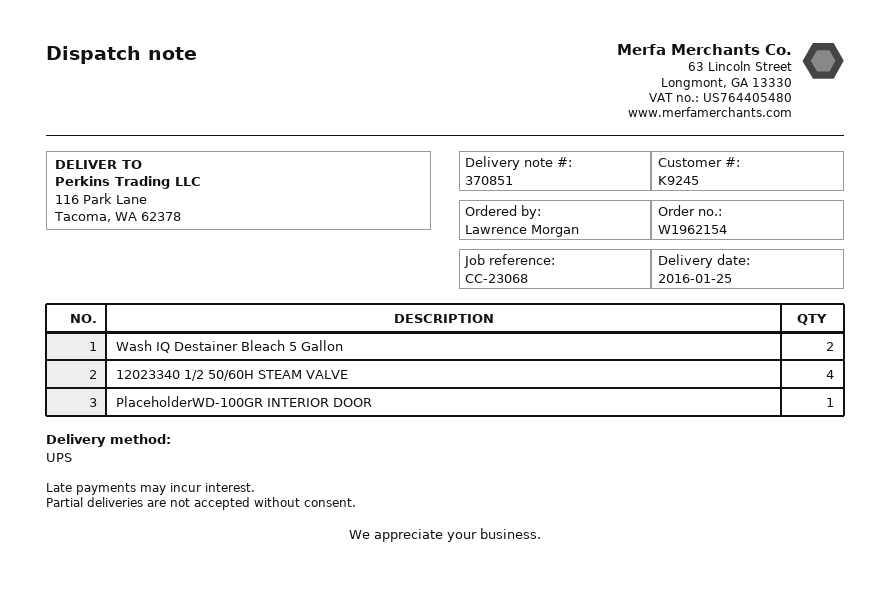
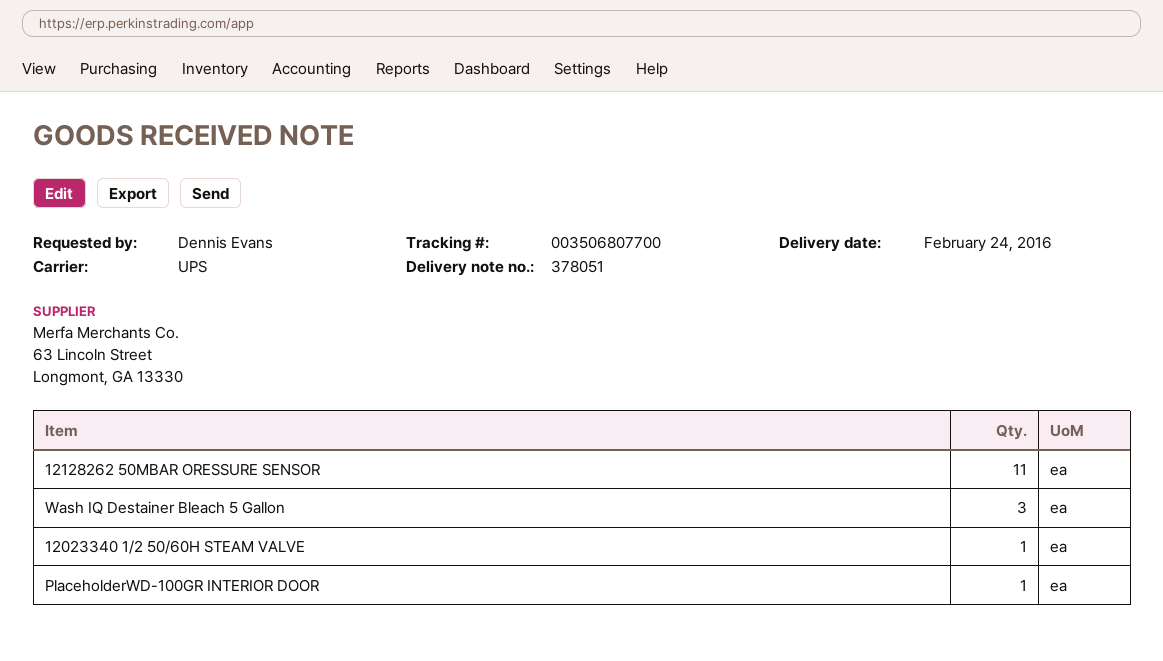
delivery note number: 370851 -> 378051
delivery date: 2016-01-25 -> 2016-02-24
ordered by: Lawrence Morgan -> Dennis Evans
Wash IQ Destainer Bleach 5 Gallon: 2 -> 3
12023340 1/2 50/60H STEAM VALVE: 4 -> 1
12128262 50MBAR ORESSURE SENSOR: none -> 11

